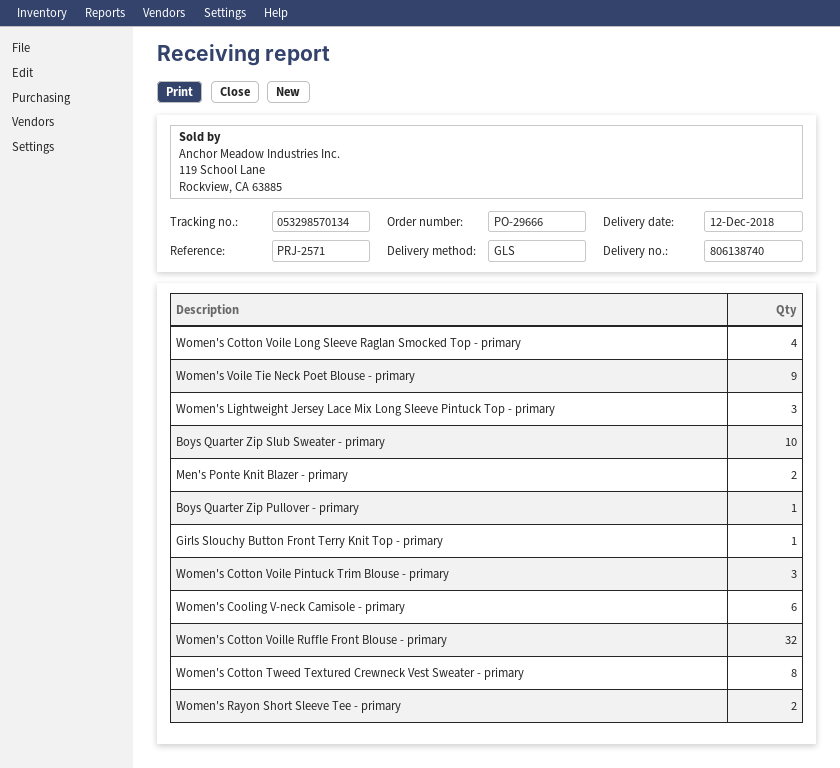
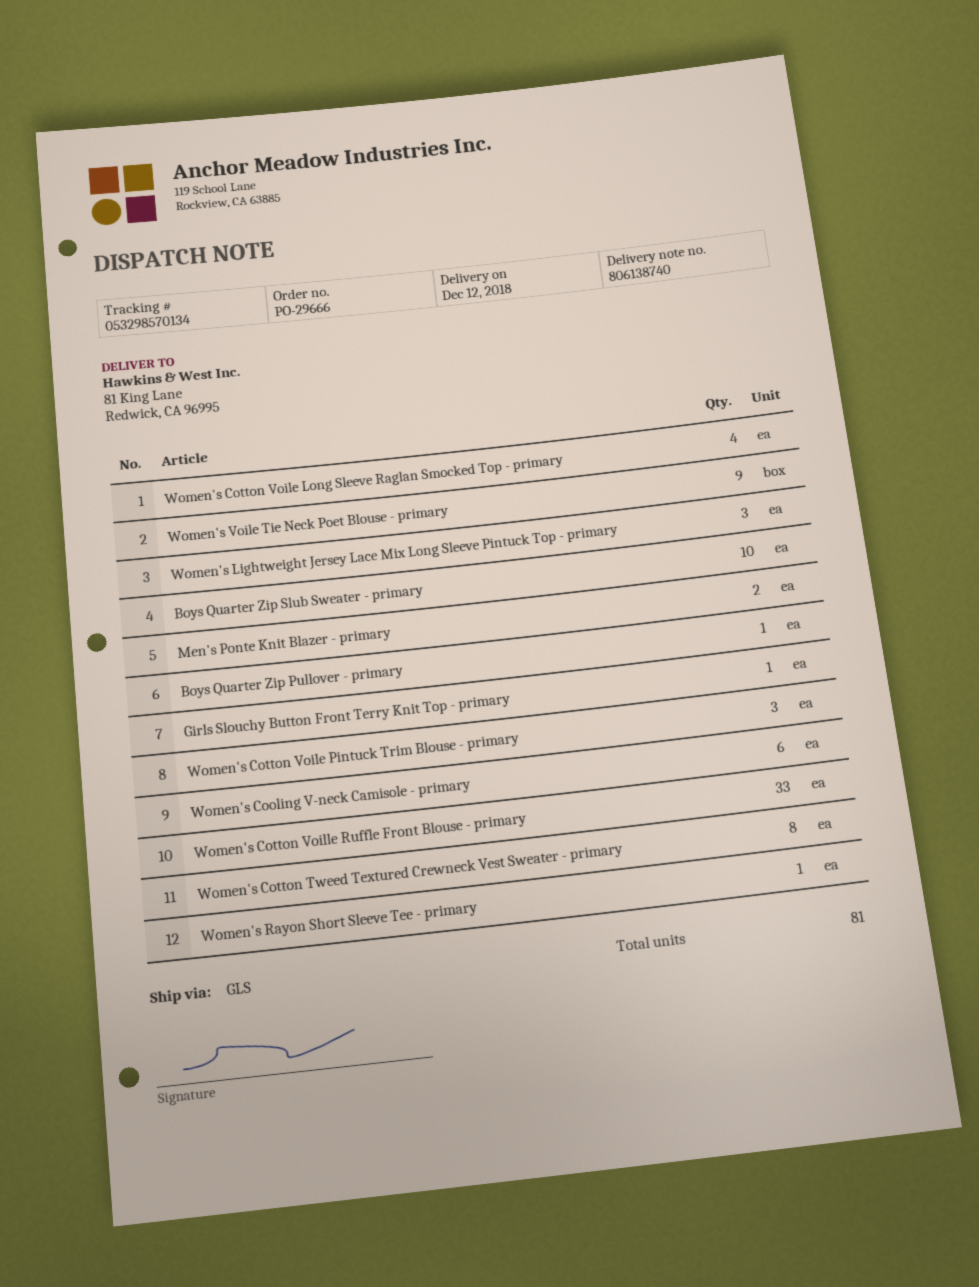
Women's Cotton Voille Ruffle Front Blouse - primary: 32 -> 33
Women's Rayon Short Sleeve Tee - primary: 2 -> 1

